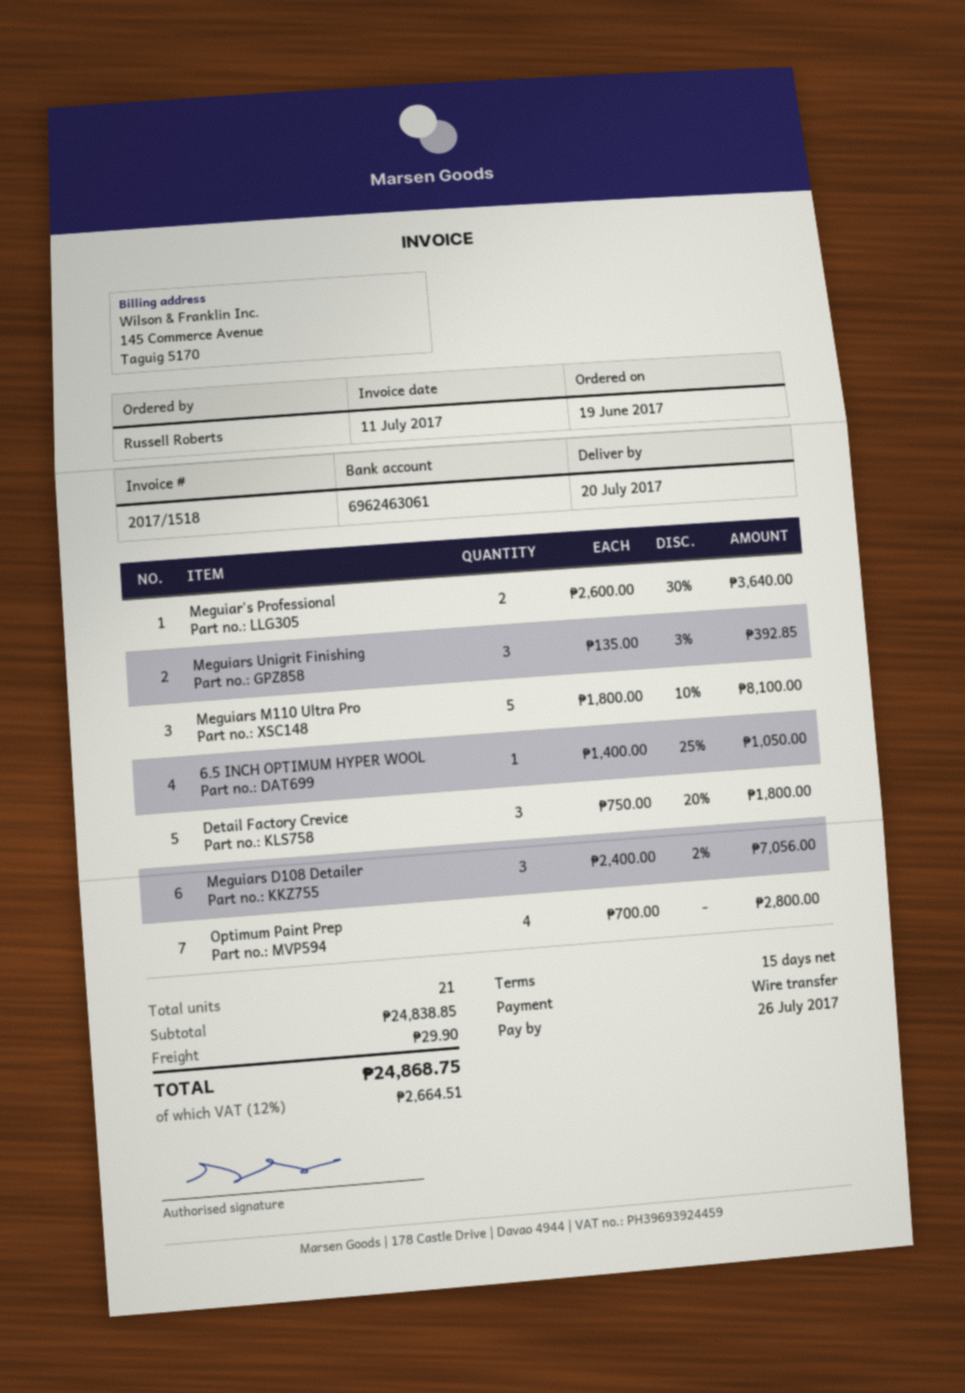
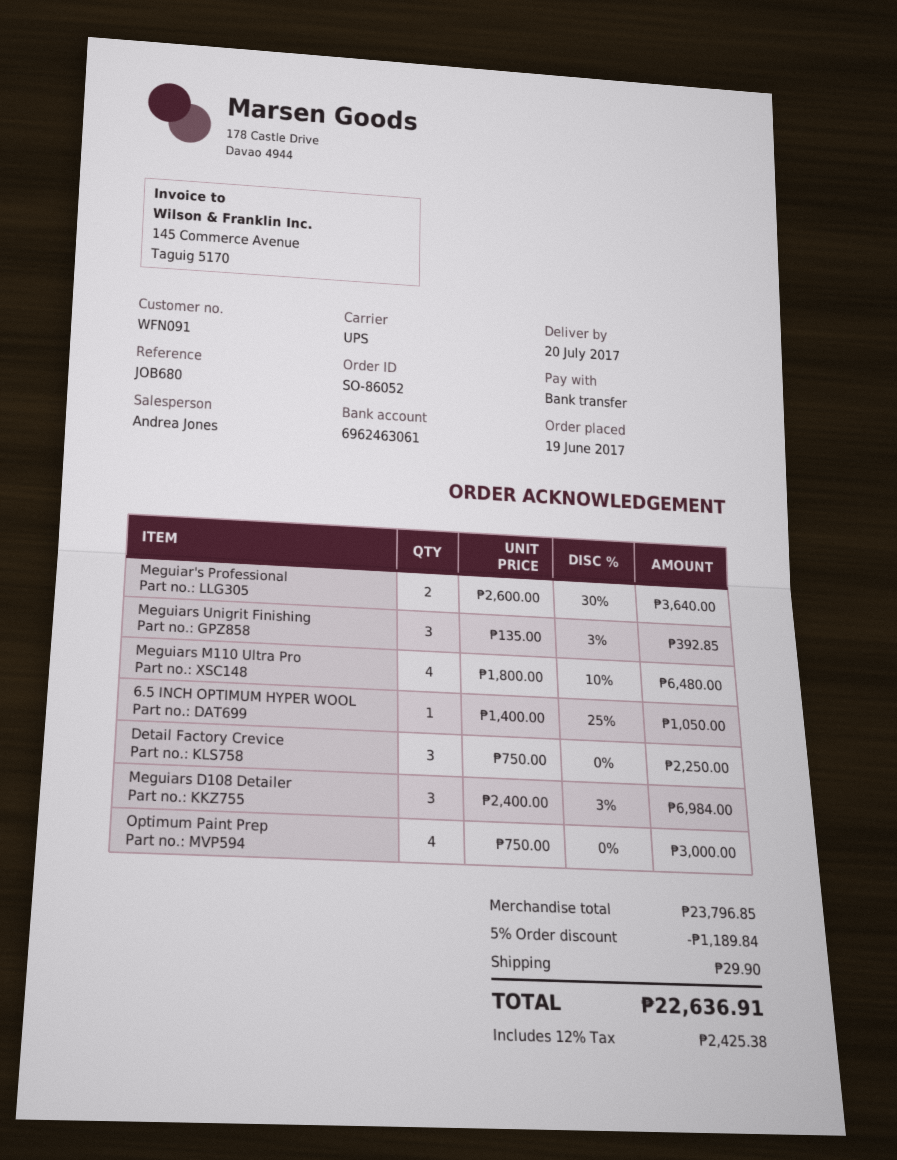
Meguiars M110 Ultra Pro: 5 x 1800.00 - 10% = 8100.00 -> 4 x 1800.00 - 10% = 6480.00
Detail Factory Crevice: 3 x 750.00 - 20% = 1800.00 -> 3 x 750.00 = 2250.00
Meguiars D108 Detailer: 3 x 2400.00 - 2% = 7056.00 -> 3 x 2400.00 - 3% = 6984.00
Optimum Paint Prep: 4 x 700.00 = 2800.00 -> 4 x 750.00 = 3000.00
subtotal: 24838.85 -> 23796.85
discount: none -> 5% = 1189.84
tax: 12% = 2664.51 -> 12% = 2425.38
total: 24868.75 -> 22636.91

